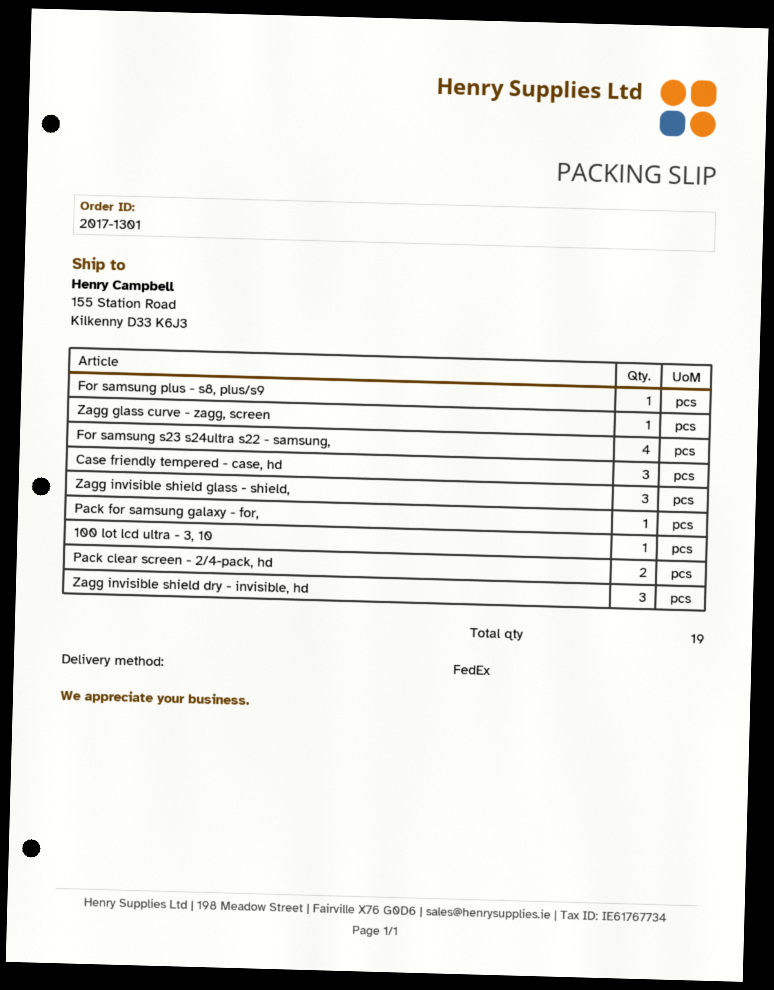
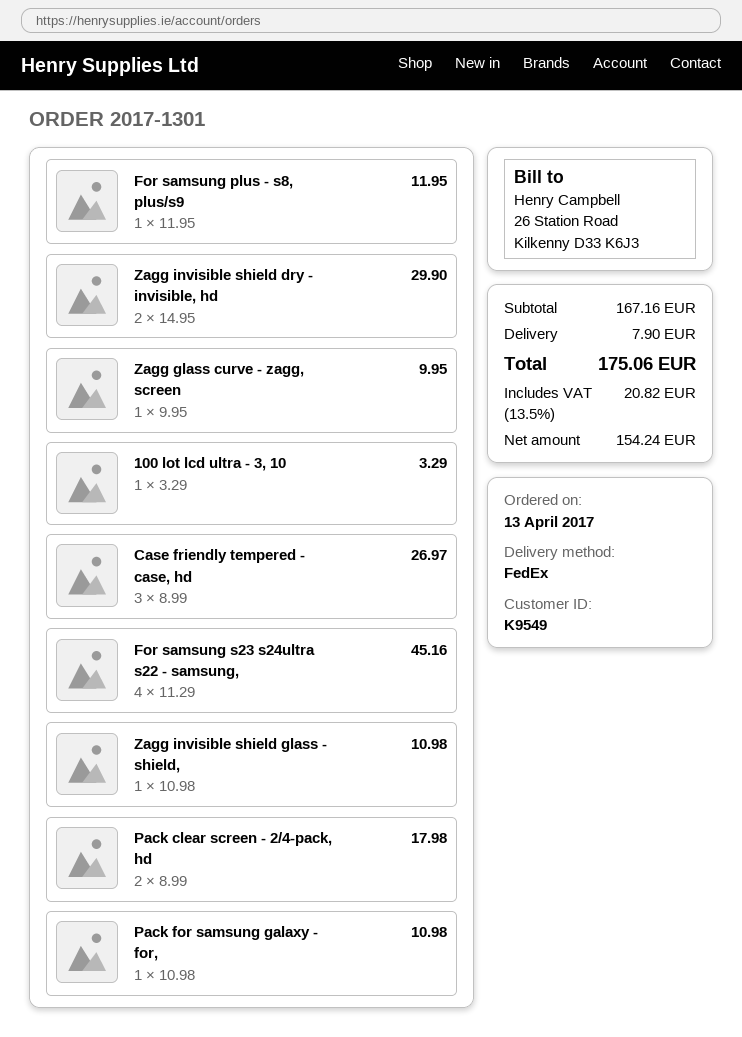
Zagg invisible shield glass - shield,: 3 -> 1
Zagg invisible shield dry - invisible, hd: 3 -> 2

